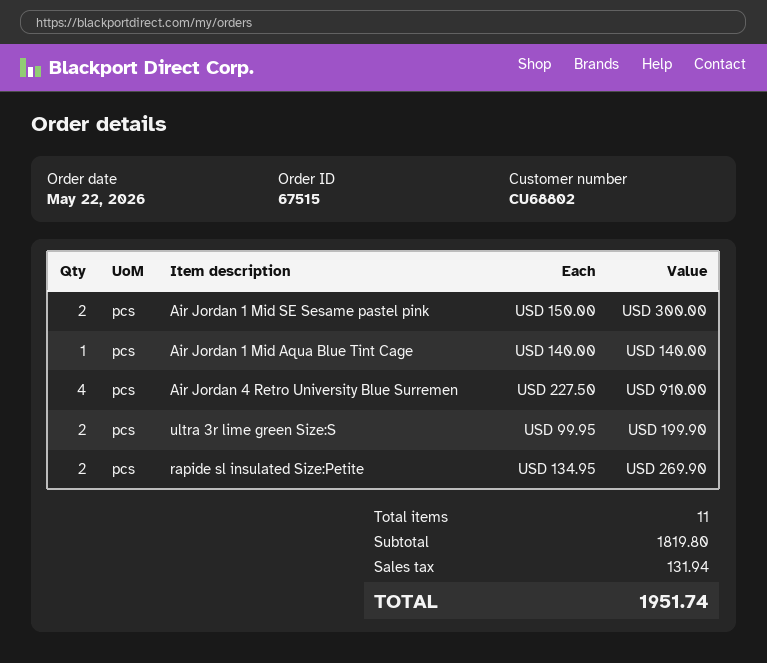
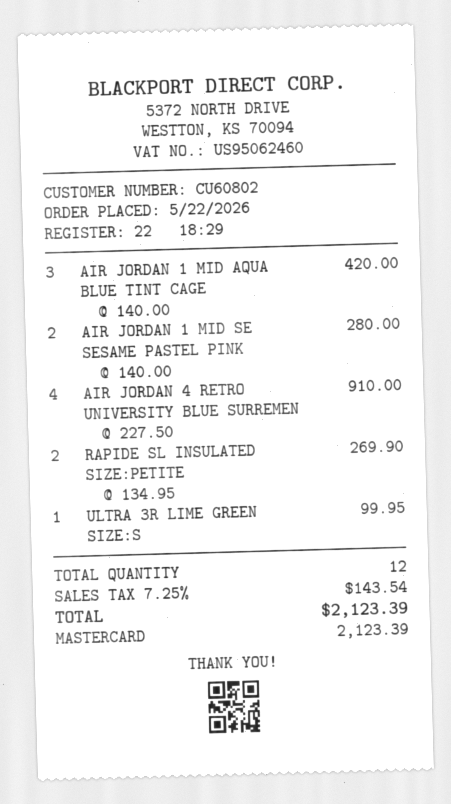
customer number: CU68802 -> CU60802
Air Jordan 1 Mid SE Sesame pastel pink: 2 x 150.00 = 300.00 -> 2 x 140.00 = 280.00
Air Jordan 1 Mid Aqua Blue Tint Cage: 1 x 140.00 = 140.00 -> 3 x 140.00 = 420.00
ultra 3r lime green Size:S: 2 x 99.95 = 199.90 -> 1 x 99.95 = 99.95
total quantity: 11 -> 12
tax: 131.94 -> 143.54
total: 1951.74 -> 2123.39

